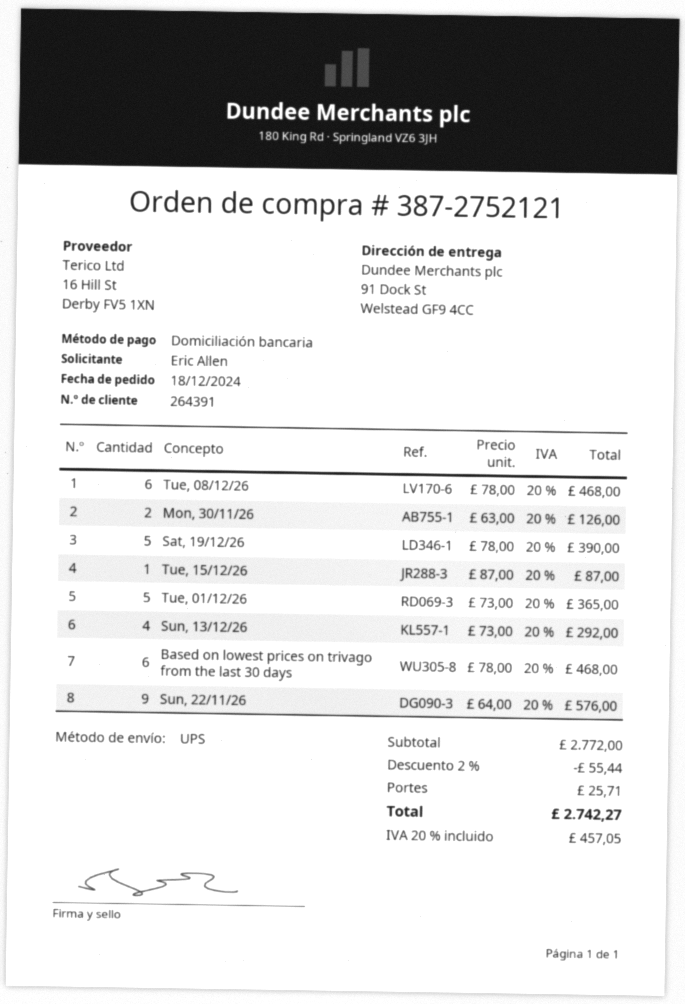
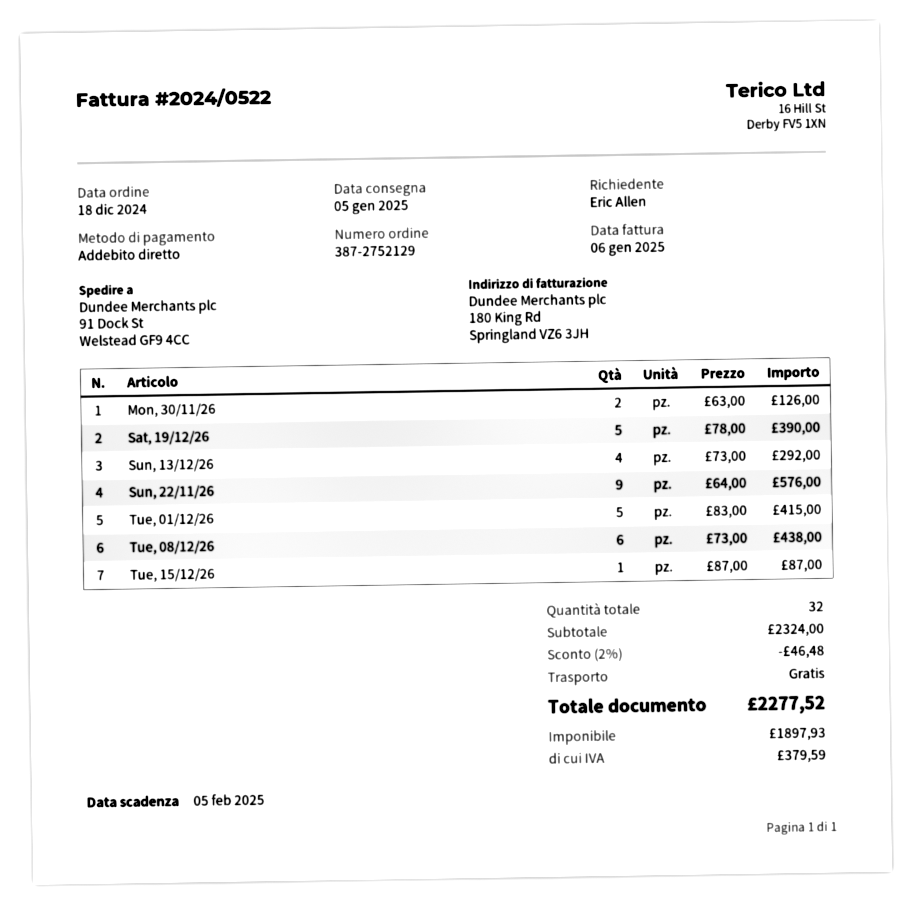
order number: 387-2752121 -> 387-2752129
Tue, 08/12/26: 6 x 78.00 = 468.00 -> 6 x 73.00 = 438.00
Tue, 01/12/26: 5 x 73.00 = 365.00 -> 5 x 83.00 = 415.00
Based on lowest prices on trivago from the last 30 days: 6 x 78.00 = 468.00 -> none
subtotal: 2772.00 -> 2324.00
discount: 2% = 55.44 -> 2% = 46.48
shipping: 25.71 -> 0.00
tax: 457.05 -> 379.59
total: 2742.27 -> 2277.52

